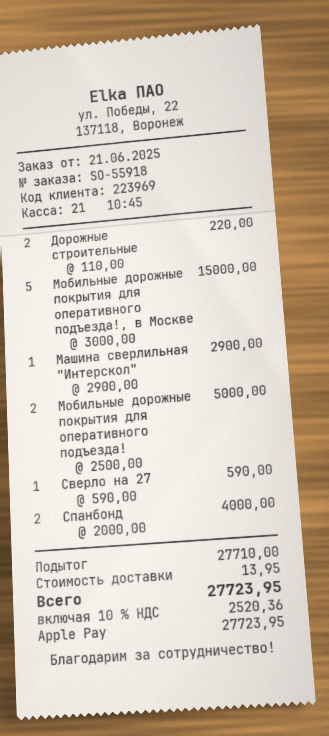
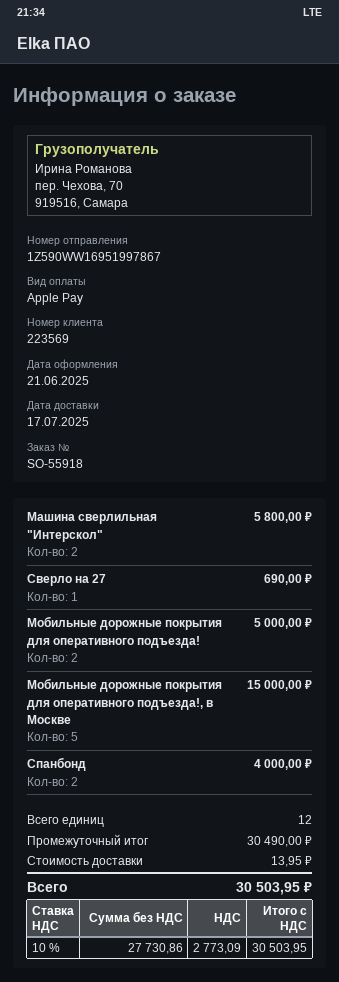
customer number: 223969 -> 223569
Дорожные строительные: 2 for 220.00 -> none
Машина сверлильная "Интерскол": 1 for 2900.00 -> 2 for 5800.00
Сверло на 27: 1 for 590.00 -> 1 for 690.00
subtotal: 27710.00 -> 30490.00
tax: 10% = 2520.36 -> 10% = 2773.09
total: 27723.95 -> 30503.95

